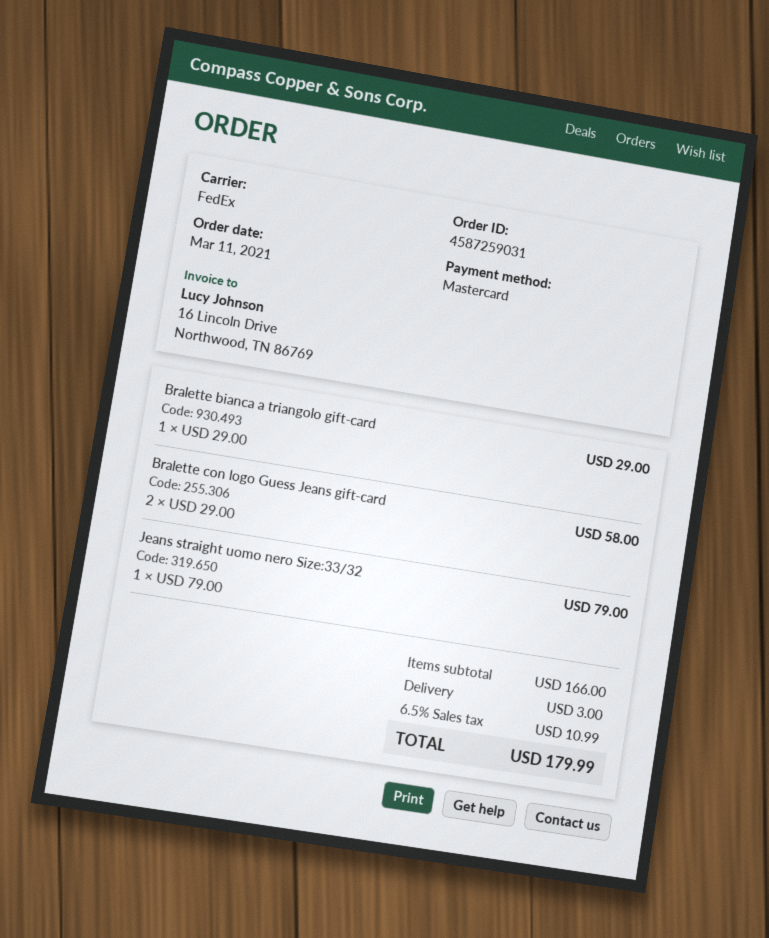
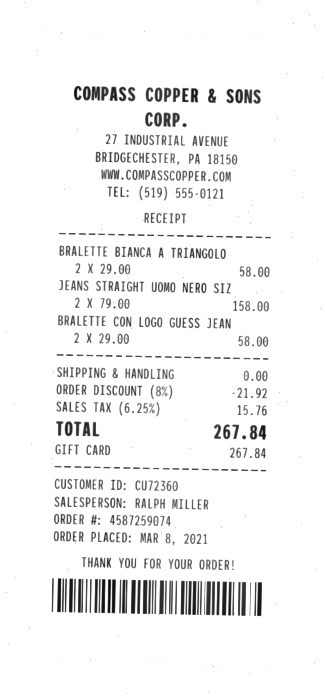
order number: 4587259031 -> 4587259074
order date: 2021-03-11 -> 2021-03-08
payment method: Mastercard -> gift card
Bralette bianca a triangolo gift-card: 1 x 29.00 = 29.00 -> 2 x 29.00 = 58.00
Jeans straight uomo nero Size:33/32: 1 x 79.00 = 79.00 -> 2 x 79.00 = 158.00
discount: none -> 8% = 21.92
shipping: 3.00 -> 0.00
tax: 6.5% = 10.99 -> 6.25% = 15.76
total: 179.99 -> 267.84

